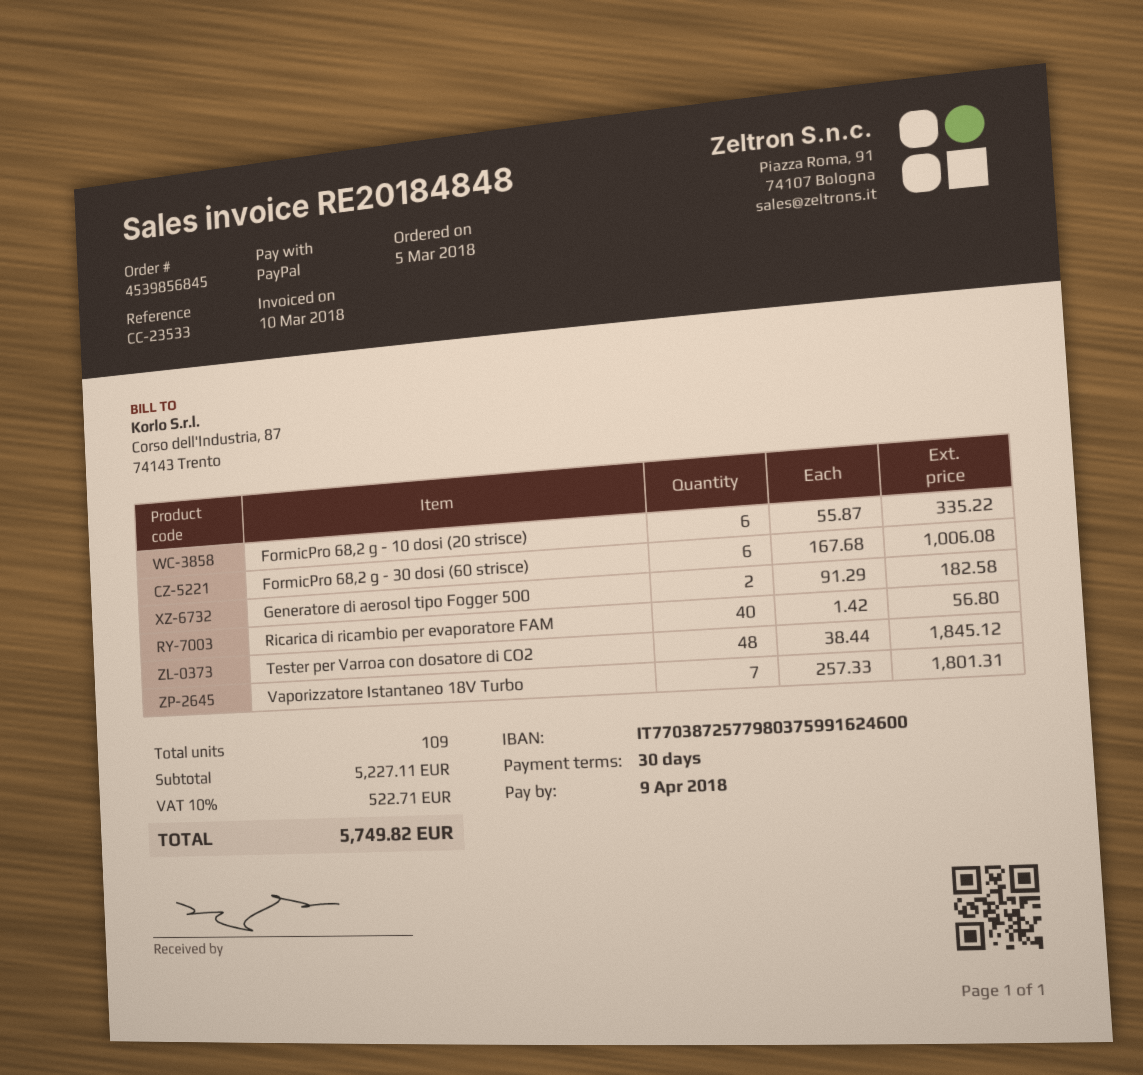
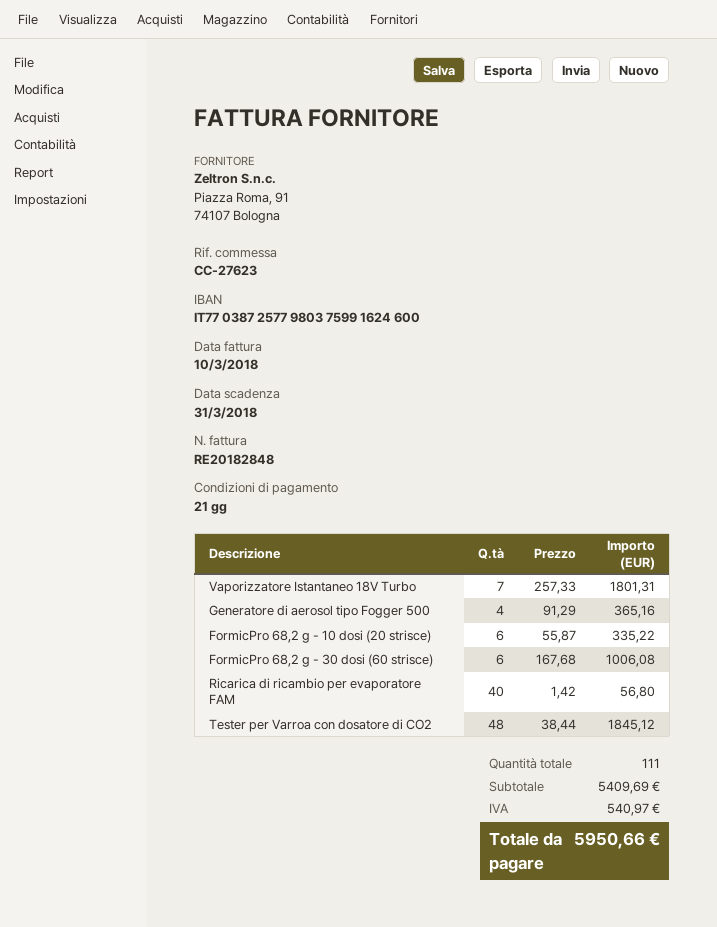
invoice number: RE20184848 -> RE20182848
payment terms: 30 days -> 21 days
due date: 2018-04-09 -> 2018-03-31
reference: CC-23533 -> CC-27623
Generatore di aerosol tipo Fogger 500: 2 x 91.29 = 182.58 -> 4 x 91.29 = 365.16
total quantity: 109 -> 111
subtotal: 5227.11 -> 5409.69
tax: 522.71 -> 540.97
total: 5749.82 -> 5950.66

